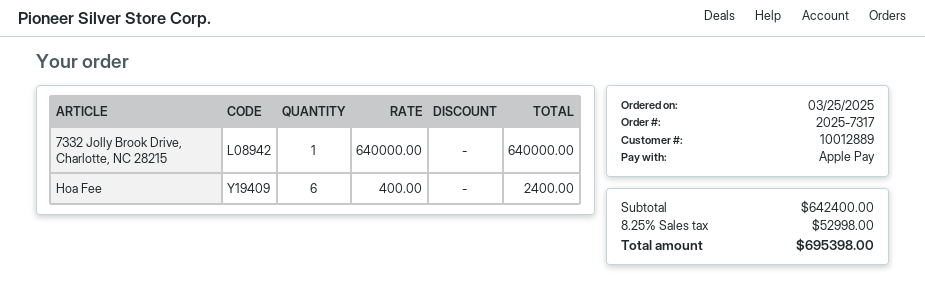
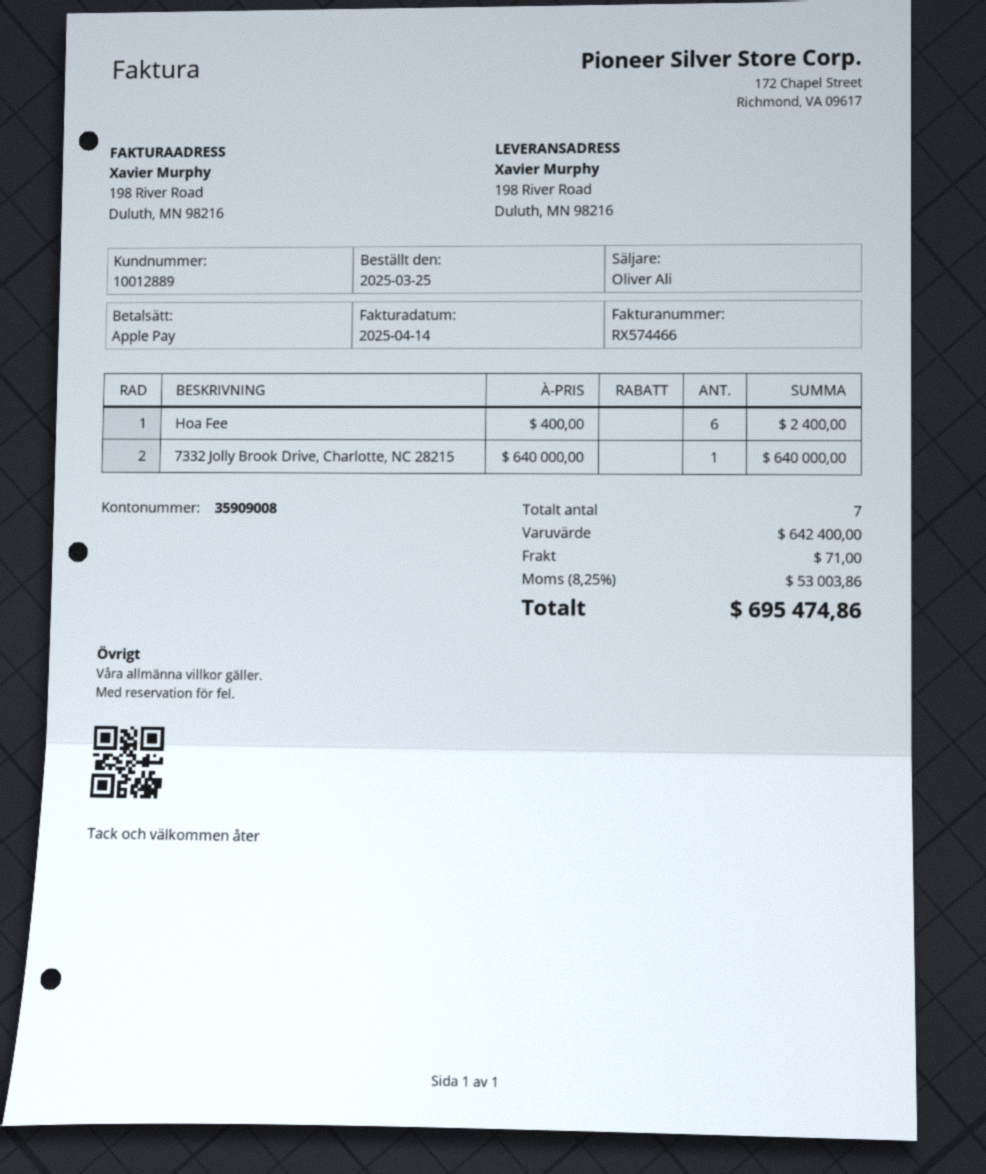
shipping: none -> 71.00
tax: 8.25% = 52998.00 -> 8.25% = 53003.86
total: 695398.00 -> 695474.86

